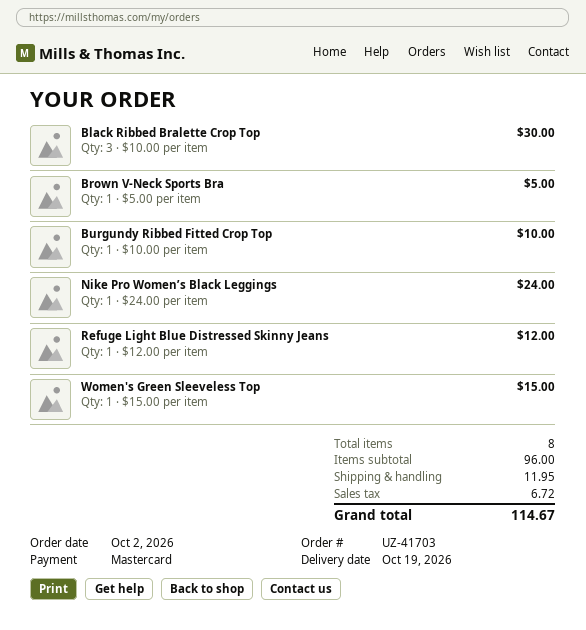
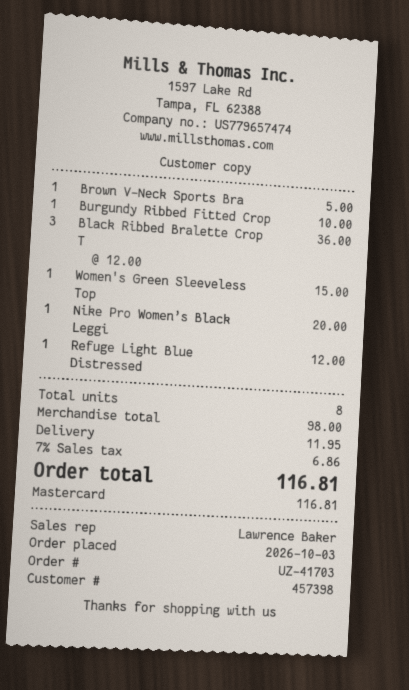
order date: 2026-10-02 -> 2026-10-03
Black Ribbed Bralette Crop Top: 3 x 10.00 = 30.00 -> 3 x 12.00 = 36.00
Nike Pro Women’s Black Leggings: 1 x 24.00 = 24.00 -> 1 x 20.00 = 20.00
subtotal: 96.00 -> 98.00
tax: 6.72 -> 6.86
total: 114.67 -> 116.81

